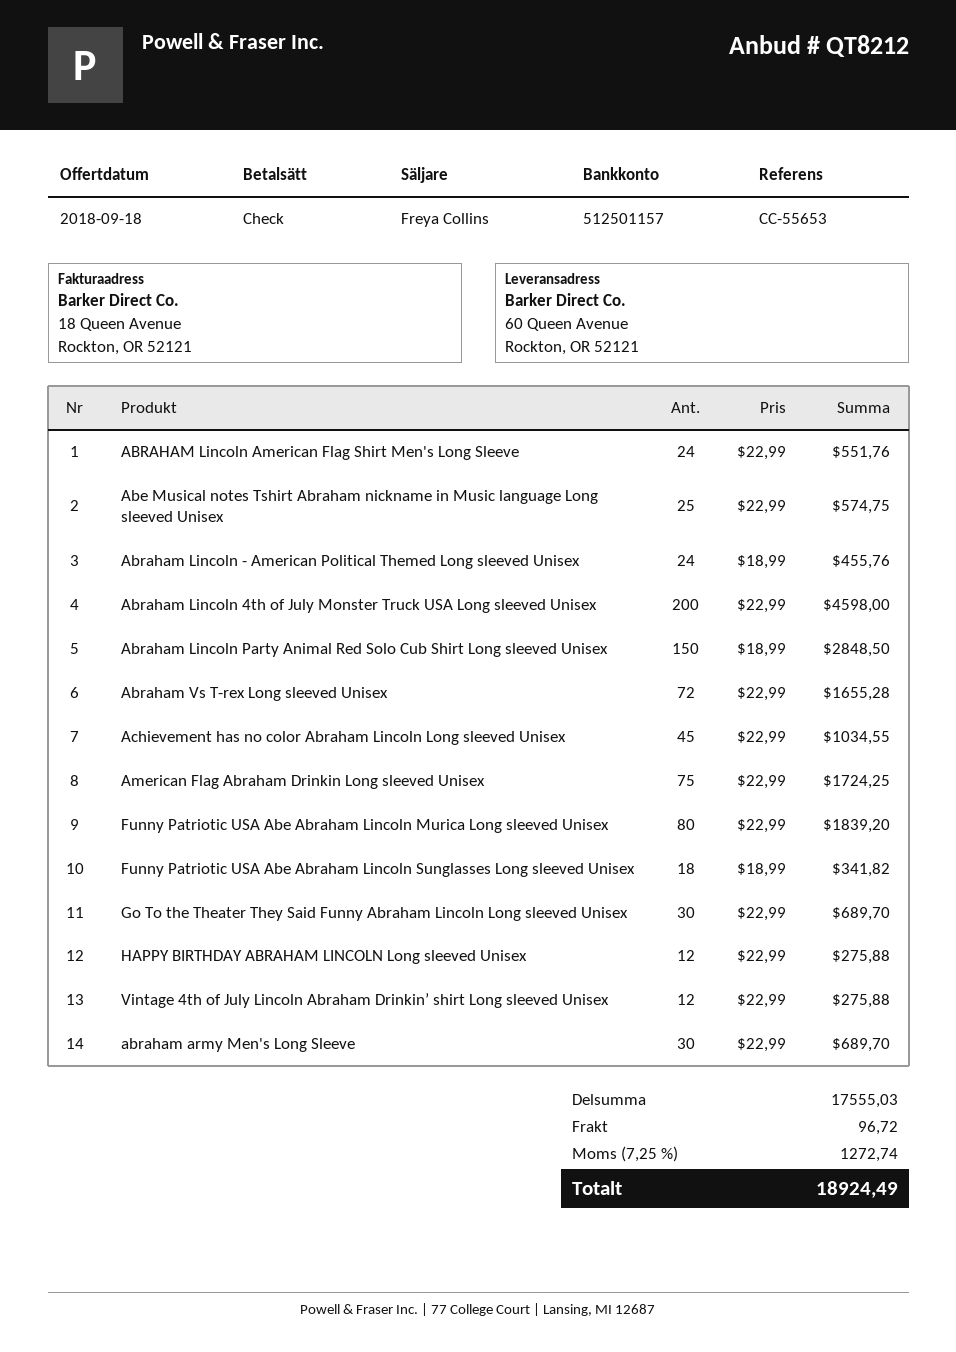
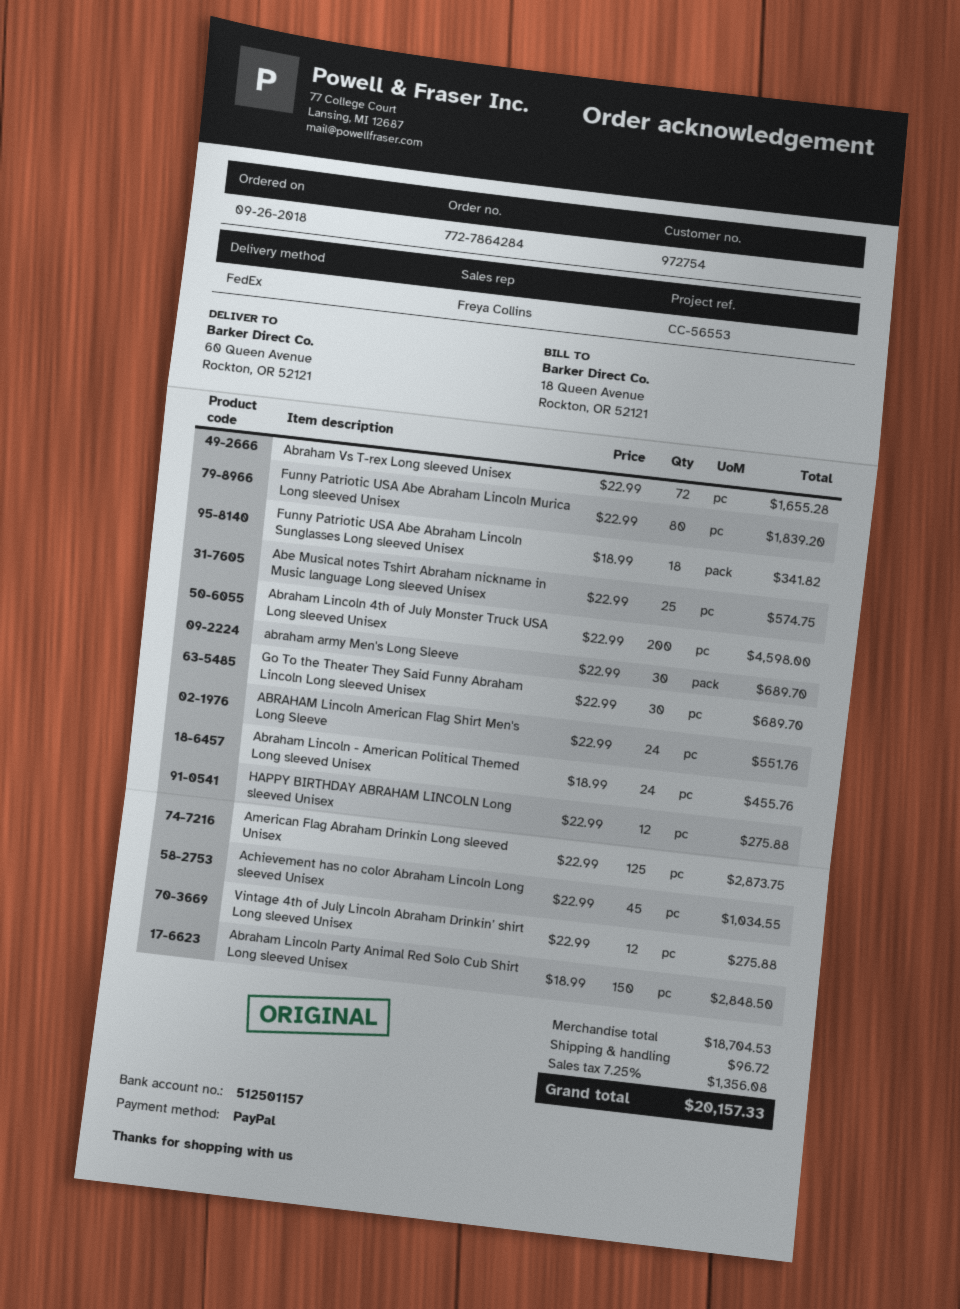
reference: CC-55653 -> CC-56553
payment method: cheque -> PayPal
American Flag Abraham Drinkin Long sleeved Unisex: 75 x 22.99 = 1724.25 -> 125 x 22.99 = 2873.75
subtotal: 17555.03 -> 18704.53
tax: 7.25% = 1272.74 -> 7.25% = 1356.08
total: 18924.49 -> 20157.33

